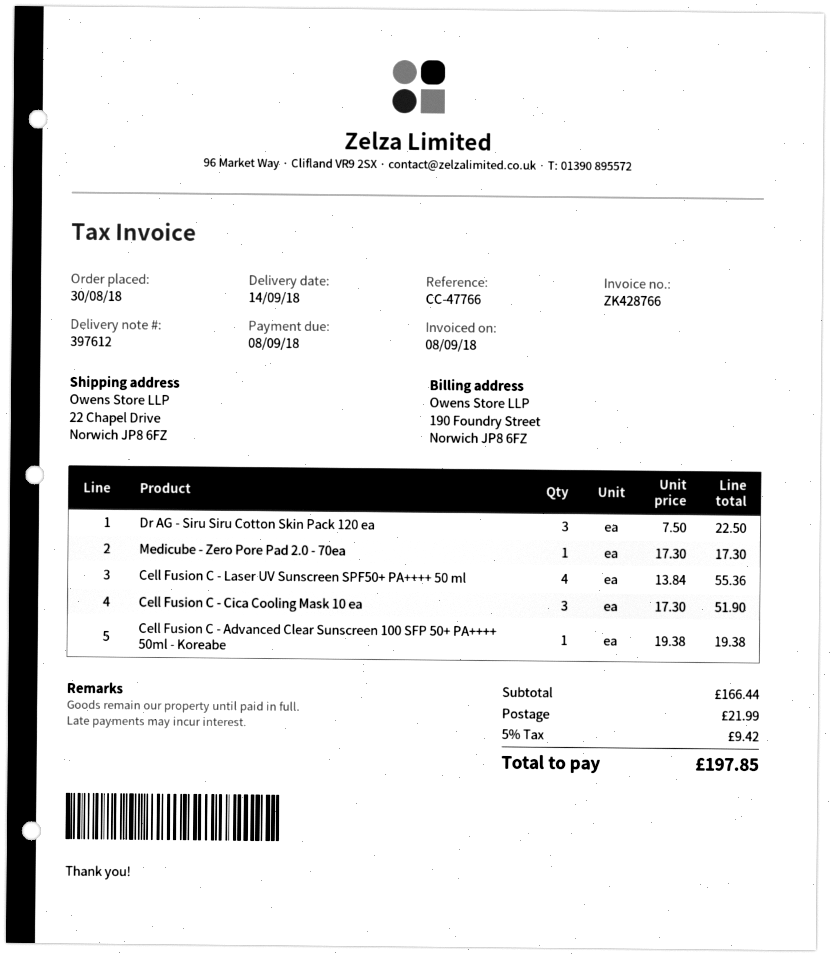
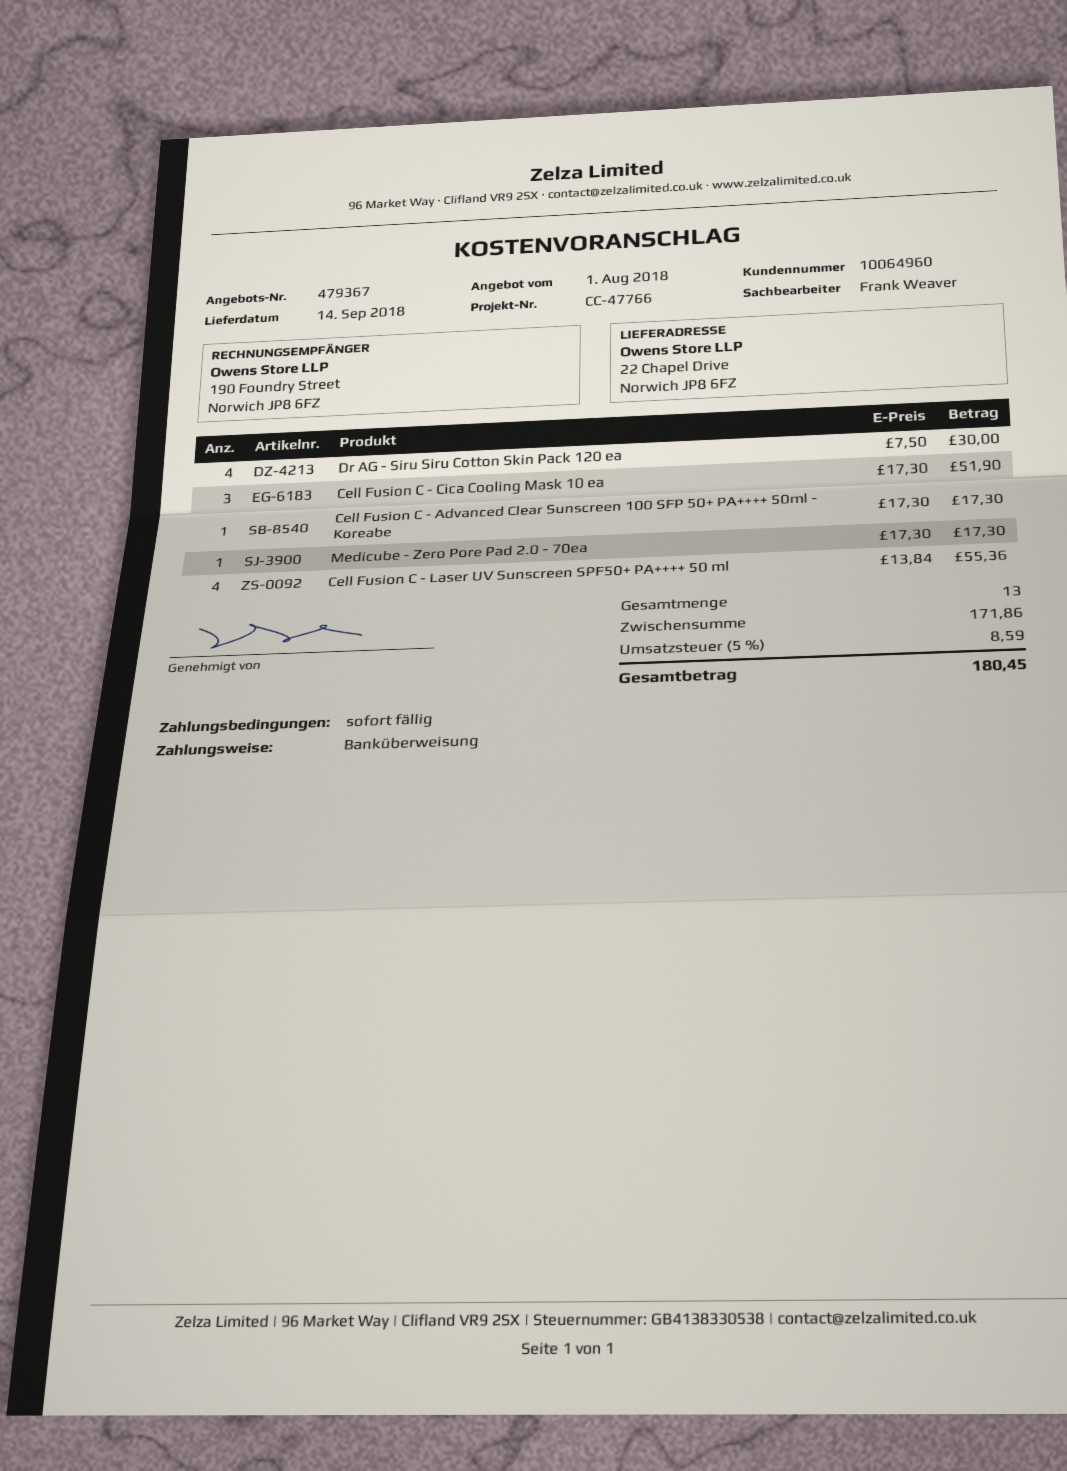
Dr AG - Siru Siru Cotton Skin Pack 120 ea: 3 x 7.50 = 22.50 -> 4 x 7.50 = 30.00
Cell Fusion C - Advanced Clear Sunscreen 100 SFP 50+ PA++++ 50ml - Koreabe: 1 x 19.38 = 19.38 -> 1 x 17.30 = 17.30
subtotal: 166.44 -> 171.86
shipping: 21.99 -> none
tax: 5% = 9.42 -> 5% = 8.59
total: 197.85 -> 180.45

